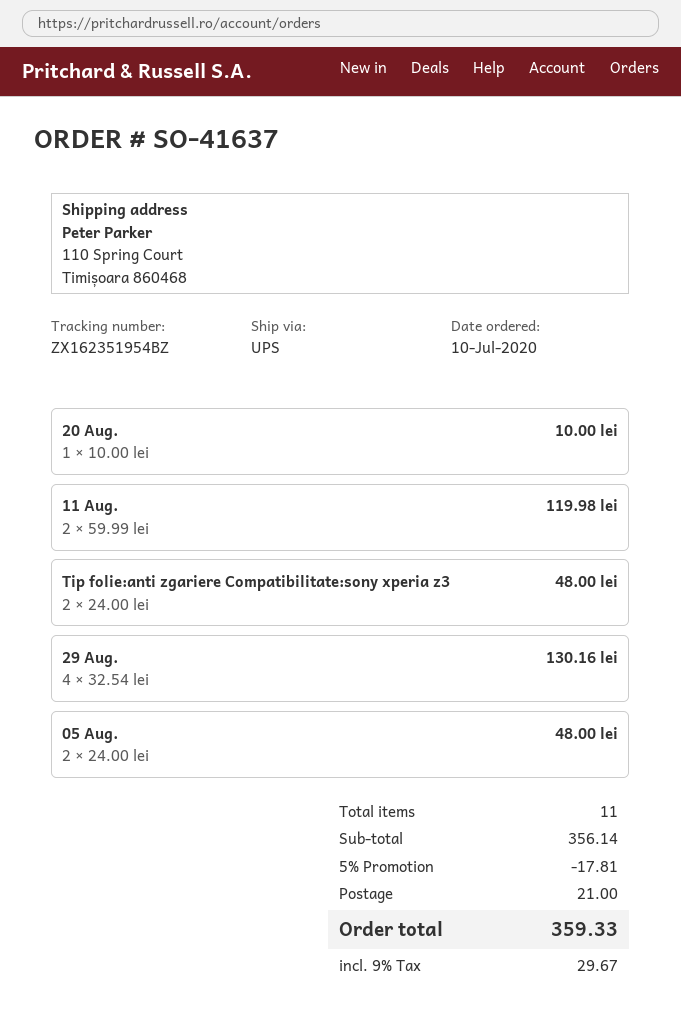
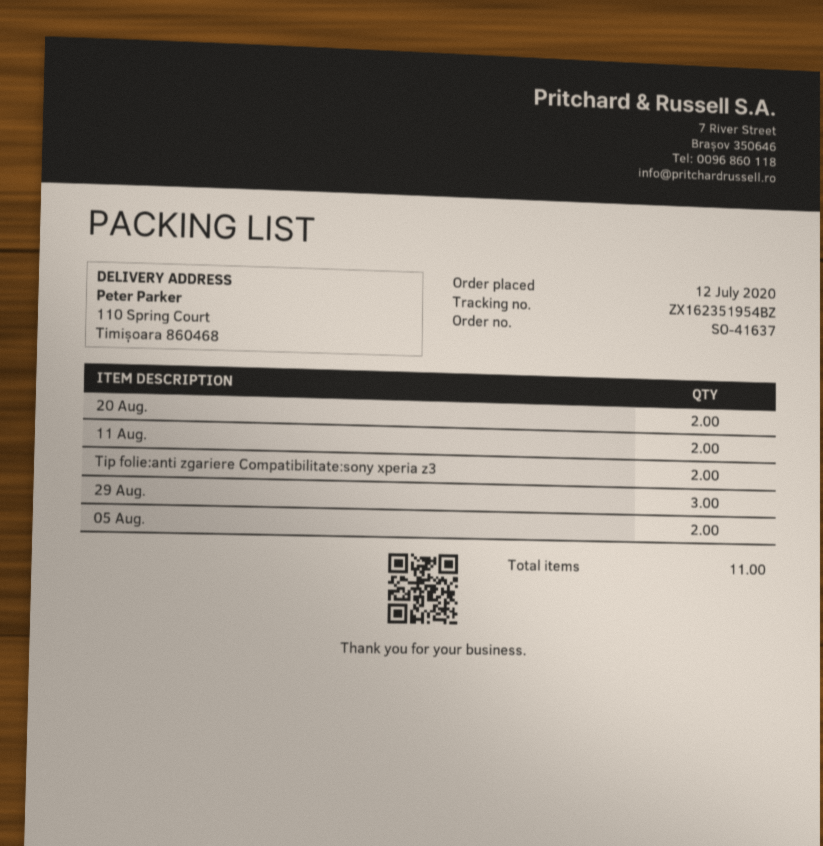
order date: 2020-07-10 -> 2020-07-12
20 Aug.: 1 -> 2
29 Aug.: 4 -> 3

